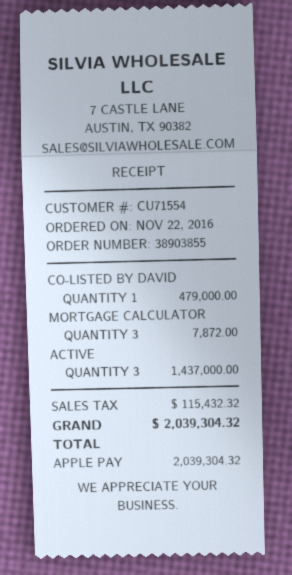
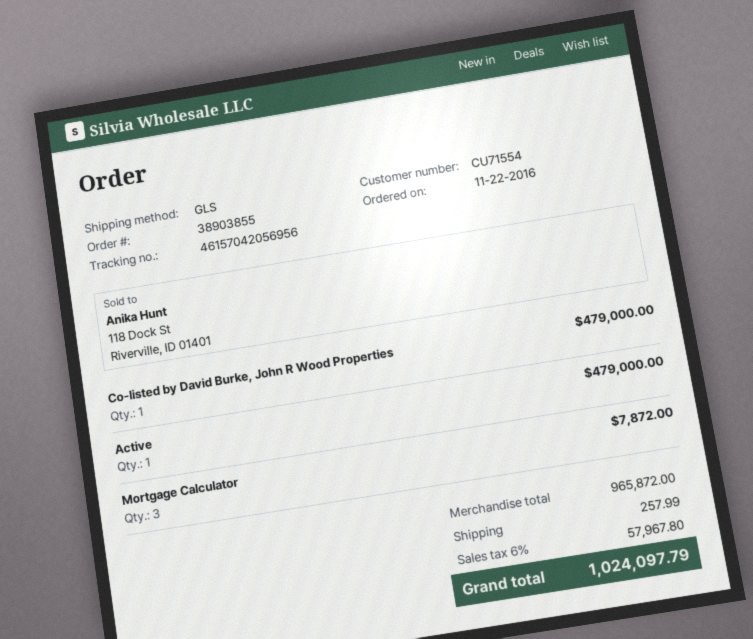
ACTIVE: 3 for 1437000.00 -> 1 for 479000.00
shipping: none -> 257.99
tax: 115432.32 -> 57967.80
total: 2039304.32 -> 1024097.79

